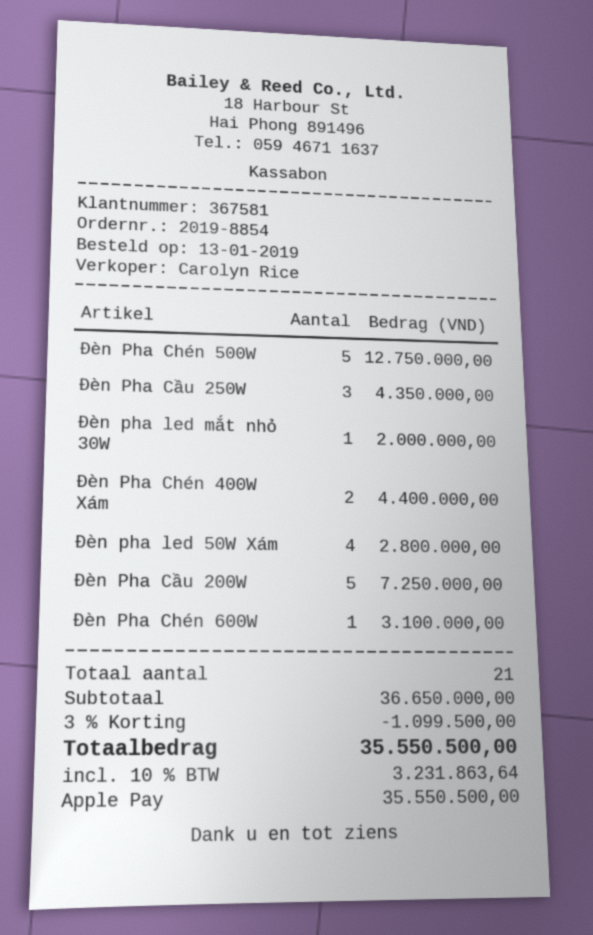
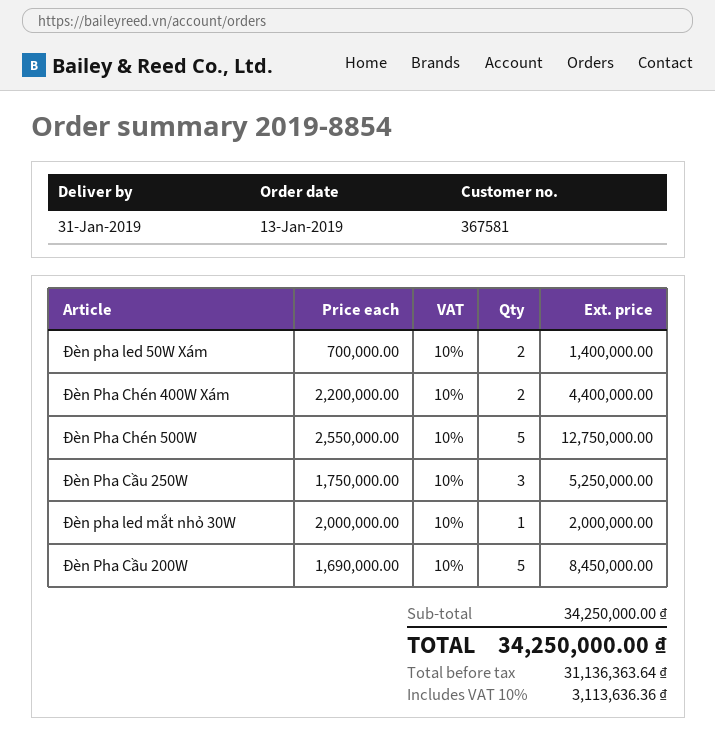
Đèn Pha Cầu 250W: 3 for 4350000.00 -> 3 for 5250000.00
Đèn pha led 50W Xám: 4 for 2800000.00 -> 2 for 1400000.00
Đèn Pha Cầu 200W: 5 for 7250000.00 -> 5 for 8450000.00
Đèn Pha Chén 600W: 1 for 3100000.00 -> none
subtotal: 36650000.00 -> 34250000.00
discount: 3% = 1099500.00 -> none
tax: 10% = 3231863.64 -> 10% = 3113636.36
total: 35550500.00 -> 34250000.00

